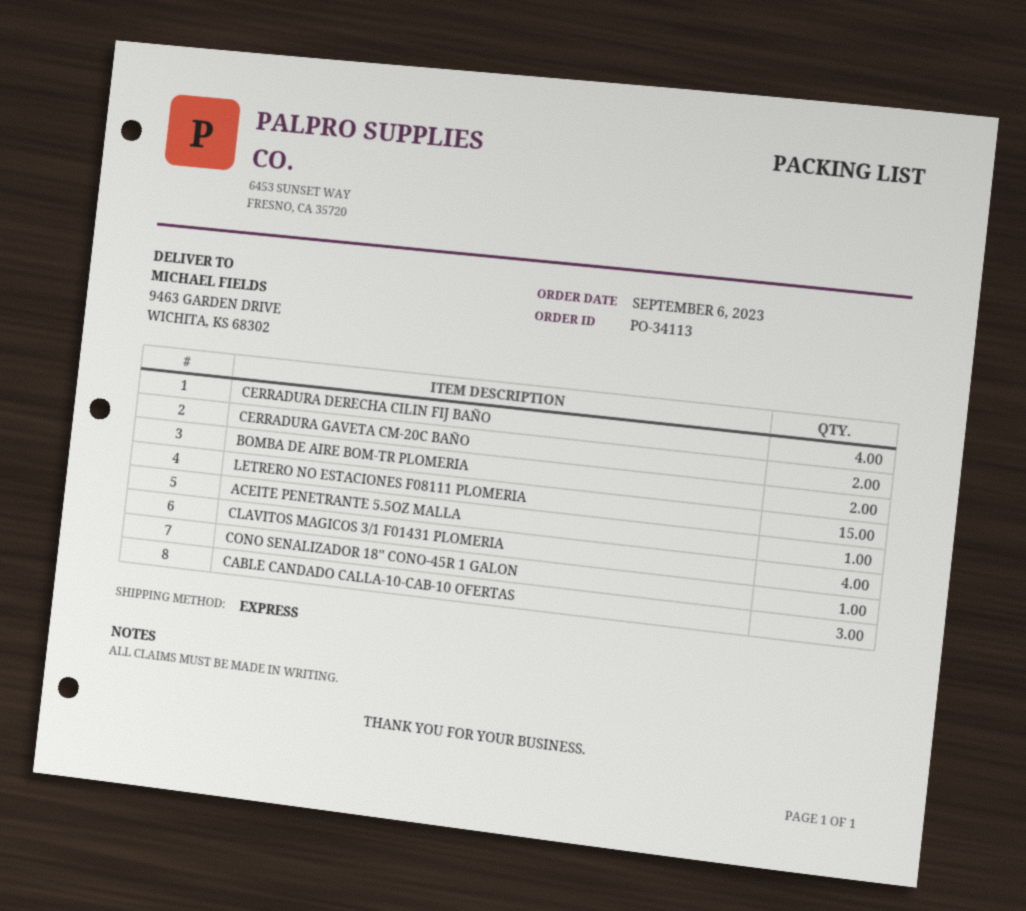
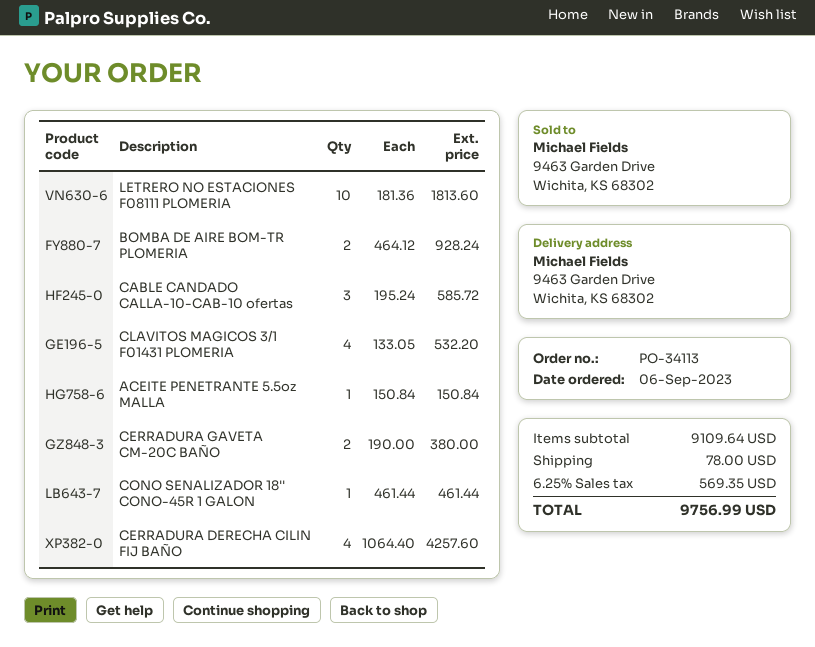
LETRERO NO ESTACIONES F08111 PLOMERIA: 15 -> 10

